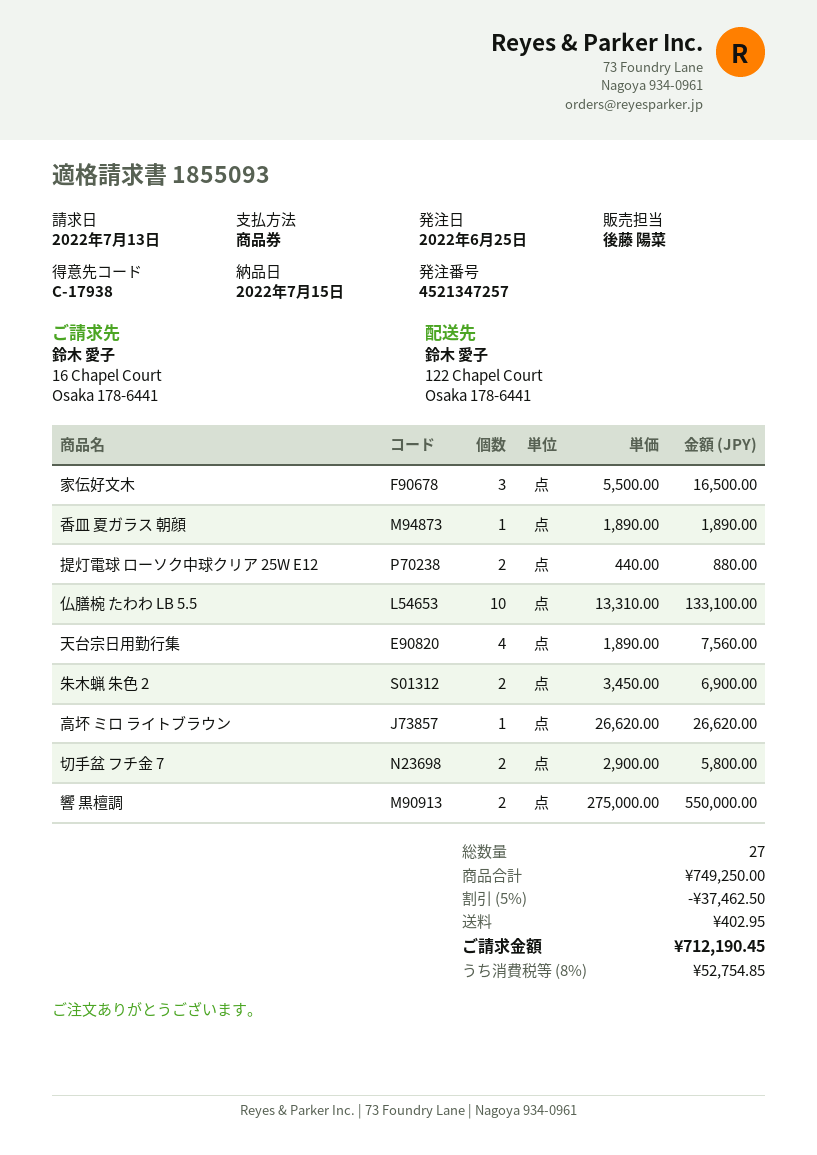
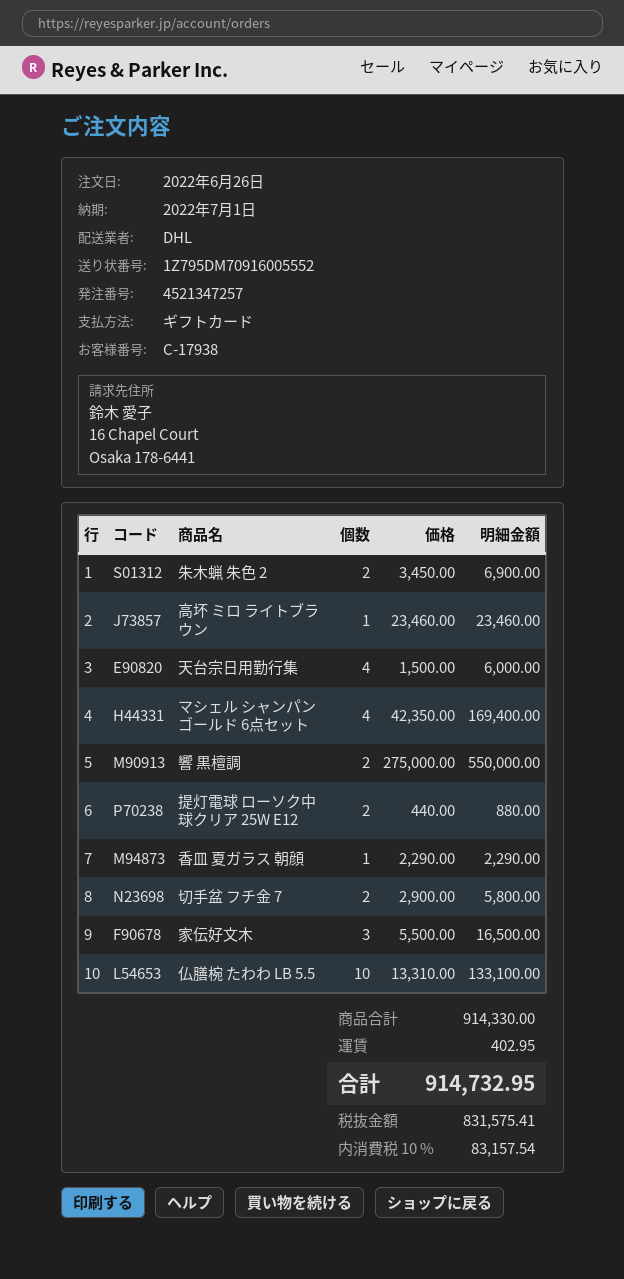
order date: 2022-06-25 -> 2022-06-26
delivery date: 2022-07-15 -> 2022-07-01
香皿 夏ガラス 朝顔: 1 x 1890.00 = 1890.00 -> 1 x 2290.00 = 2290.00
天台宗日用勤行集: 4 x 1890.00 = 7560.00 -> 4 x 1500.00 = 6000.00
高坏 ミロ ライトブラウン: 1 x 26620.00 = 26620.00 -> 1 x 23460.00 = 23460.00
マシェル シャンパンゴールド 6点セット: none -> 4 x 42350.00 = 169400.00
subtotal: 749250.00 -> 914330.00
discount: 5% = 37462.50 -> none
tax: 8% = 52754.85 -> 10% = 83157.54
total: 712190.45 -> 914732.95

